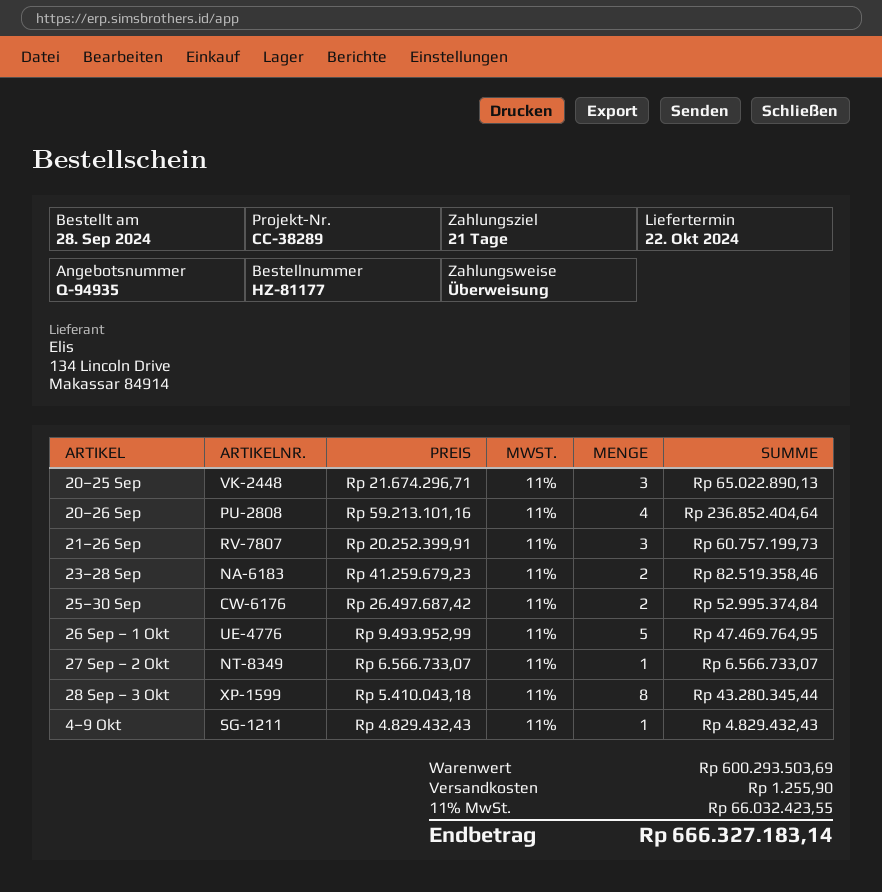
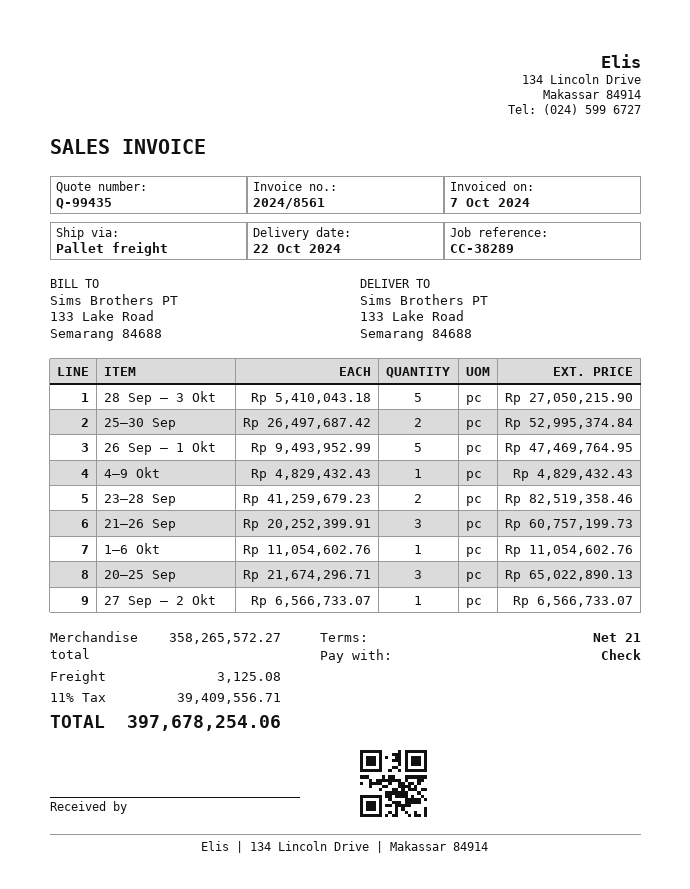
quote number: Q-94935 -> Q-99435
payment method: bank transfer -> cheque
20–26 Sep: 4 x 59213101.16 = 236852404.64 -> none
28 Sep – 3 Okt: 8 x 5410043.18 = 43280345.44 -> 5 x 5410043.18 = 27050215.90
1–6 Okt: none -> 1 x 11054602.76 = 11054602.76
subtotal: 600293503.69 -> 358265572.27
shipping: 1255.90 -> 3125.08
tax: 11% = 66032423.55 -> 11% = 39409556.71
total: 666327183.14 -> 397678254.06

